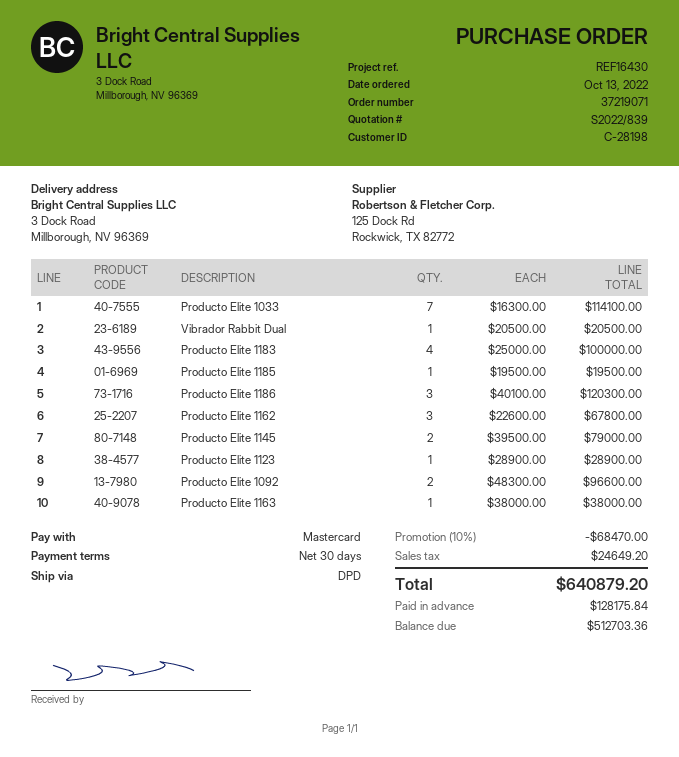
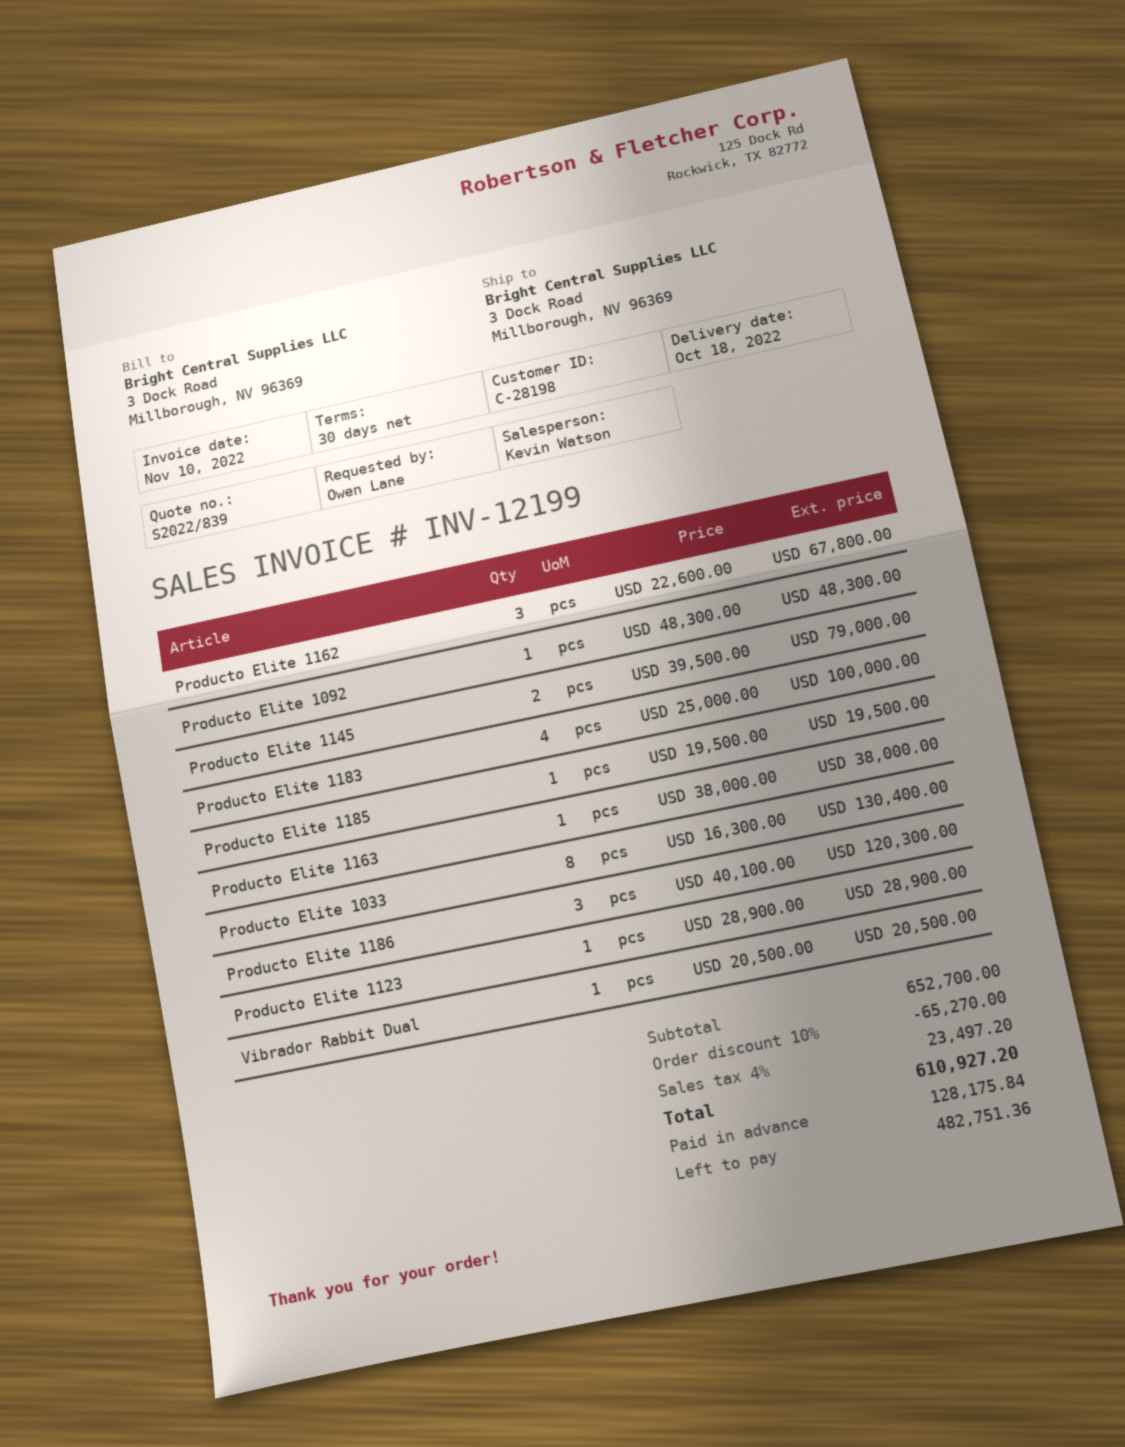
Producto Elite 1033: 7 x 16300.00 = 114100.00 -> 8 x 16300.00 = 130400.00
Producto Elite 1092: 2 x 48300.00 = 96600.00 -> 1 x 48300.00 = 48300.00
discount: 10% = 68470.00 -> 10% = 65270.00
tax: 24649.20 -> 23497.20
total: 640879.20 -> 610927.20
balance: 512703.36 -> 482751.36

